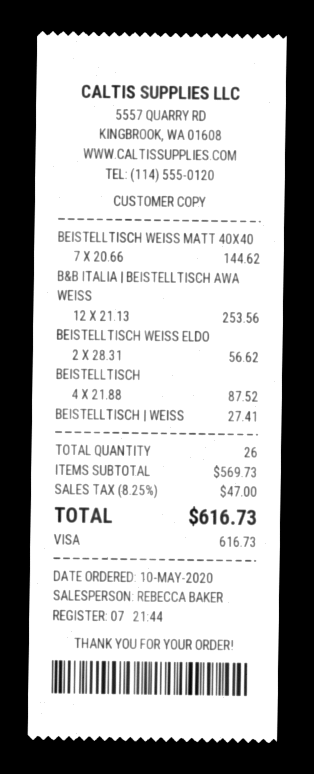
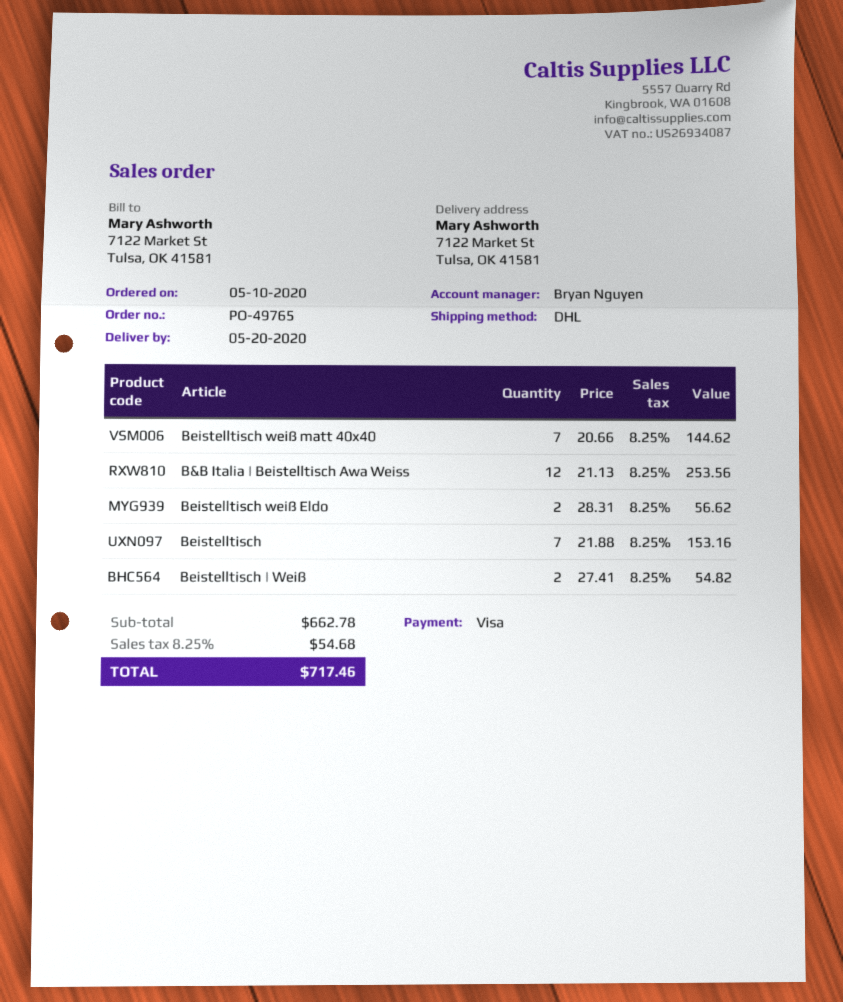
sales rep: REBECCA BAKER -> Bryan Nguyen
BEISTELLTISCH: 4 x 21.88 = 87.52 -> 7 x 21.88 = 153.16
BEISTELLTISCH | WEISS: 1 x 27.41 = 27.41 -> 2 x 27.41 = 54.82
subtotal: 569.73 -> 662.78
tax: 8.25% = 47.00 -> 8.25% = 54.68
total: 616.73 -> 717.46

